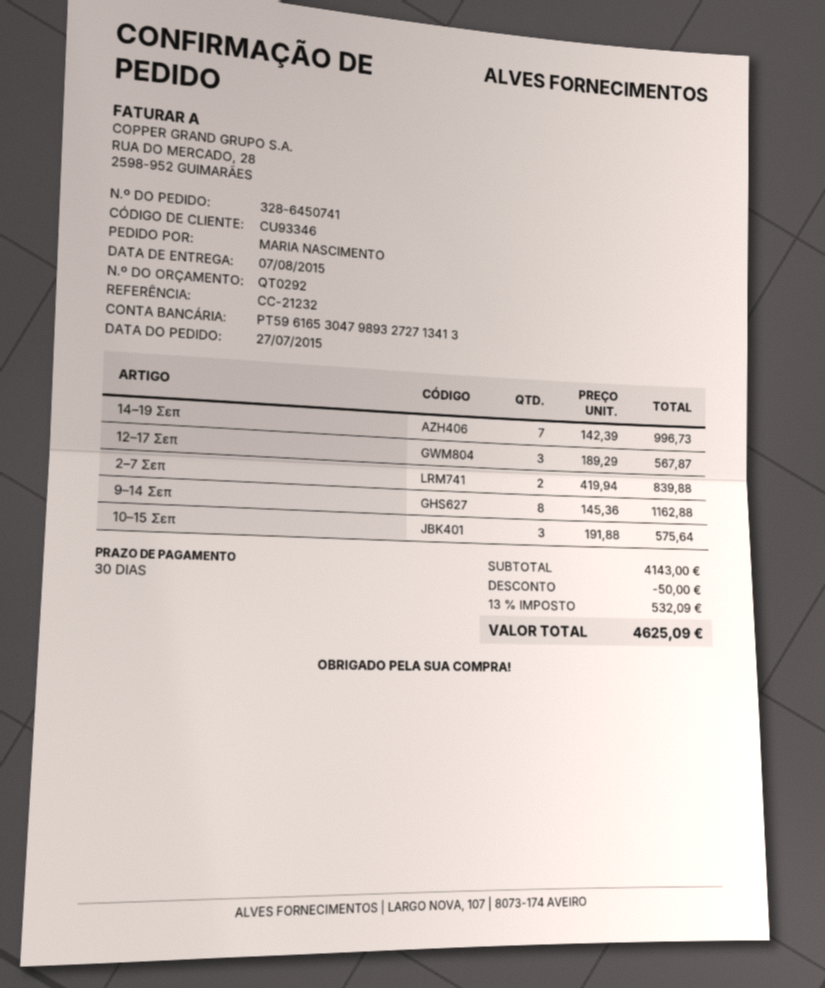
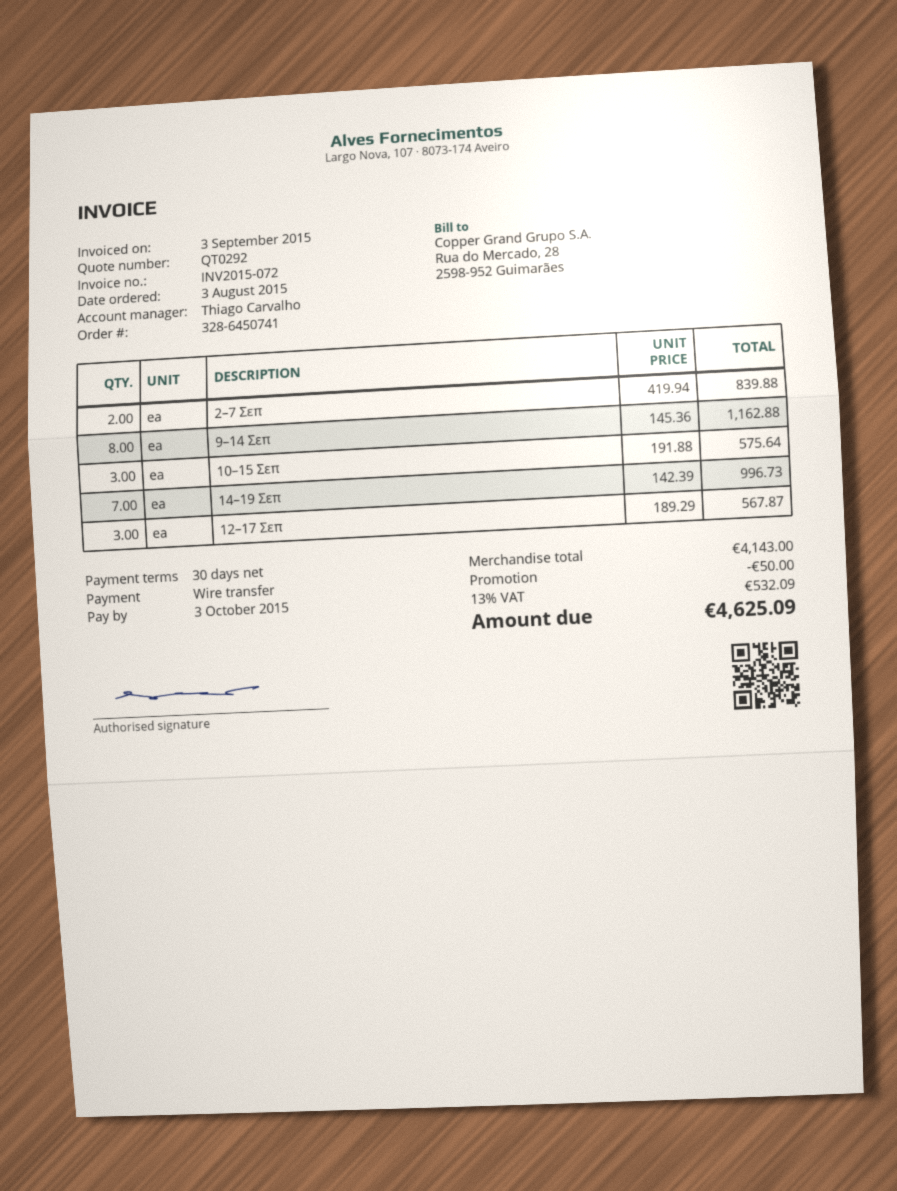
order date: 2015-07-27 -> 2015-08-03

